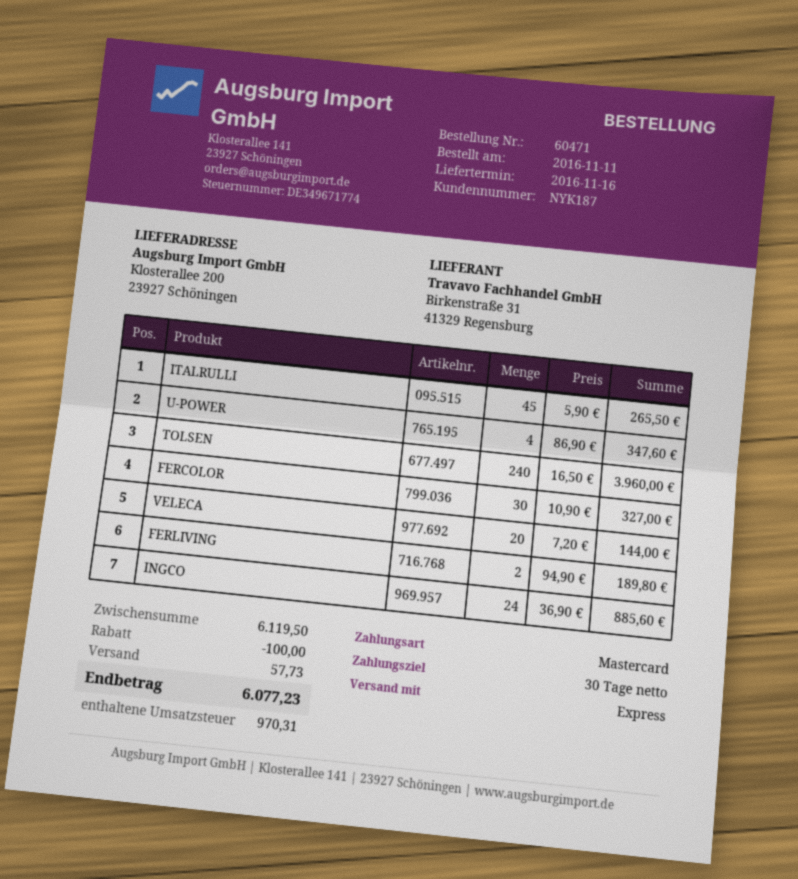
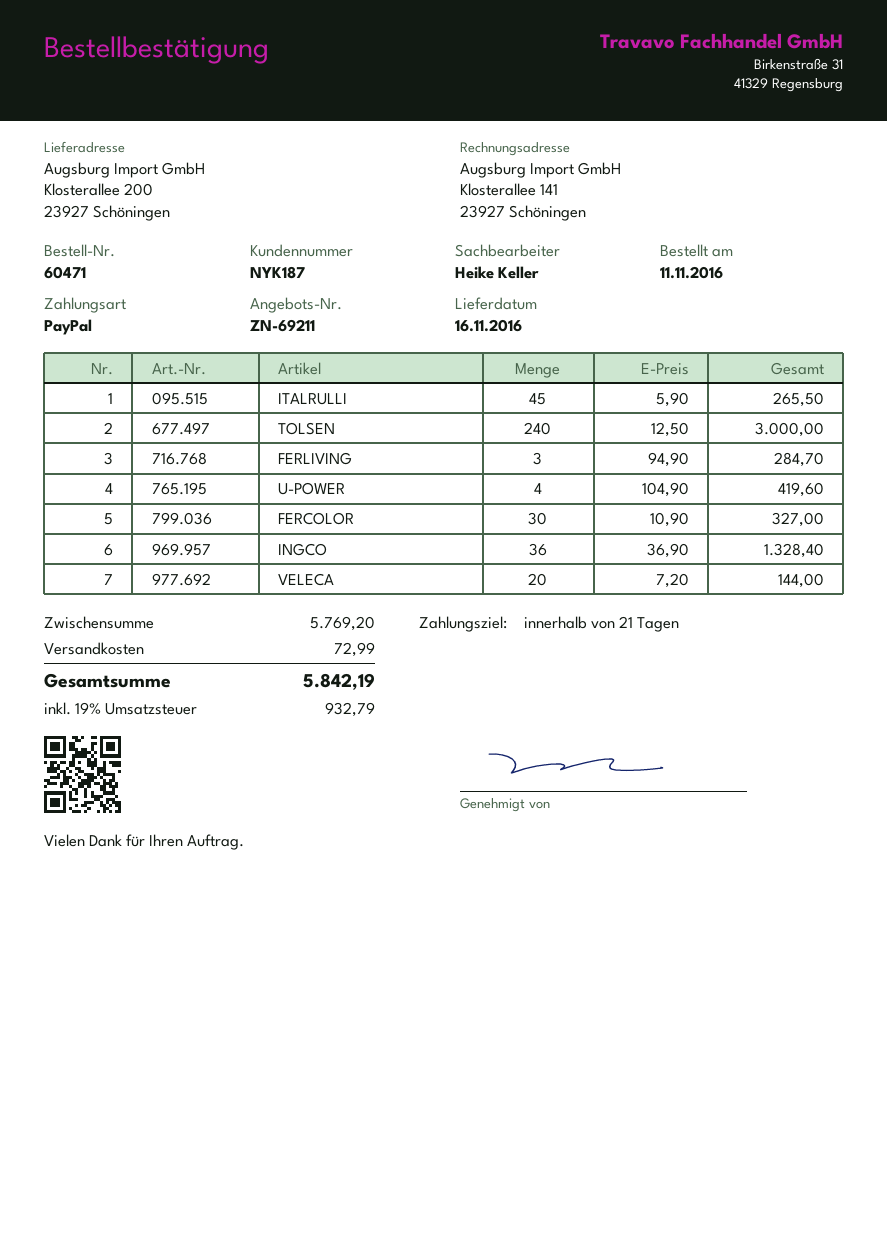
payment terms: 30 days -> 21 days
payment method: Mastercard -> PayPal
U-POWER: 4 x 86.90 = 347.60 -> 4 x 104.90 = 419.60
TOLSEN: 240 x 16.50 = 3960.00 -> 240 x 12.50 = 3000.00
FERLIVING: 2 x 94.90 = 189.80 -> 3 x 94.90 = 284.70
INGCO: 24 x 36.90 = 885.60 -> 36 x 36.90 = 1328.40
subtotal: 6119.50 -> 5769.20
discount: 100.00 -> none
shipping: 57.73 -> 72.99
tax: 970.31 -> 932.79
total: 6077.23 -> 5842.19

